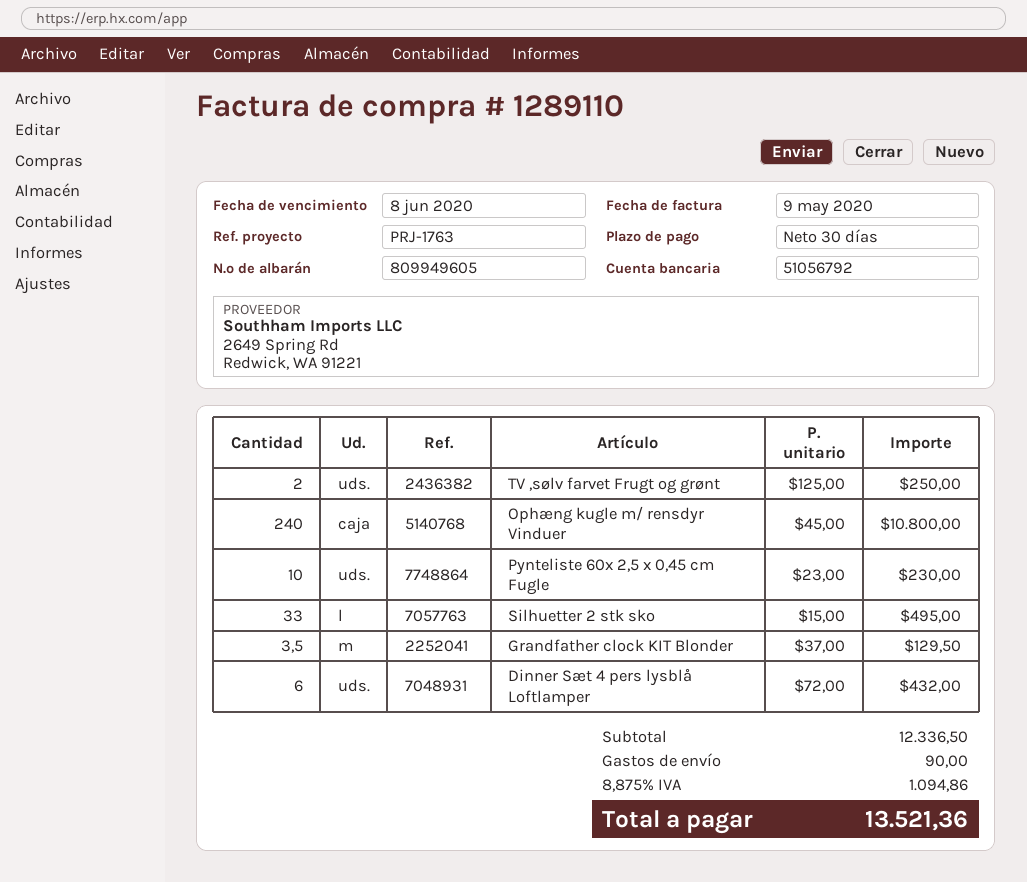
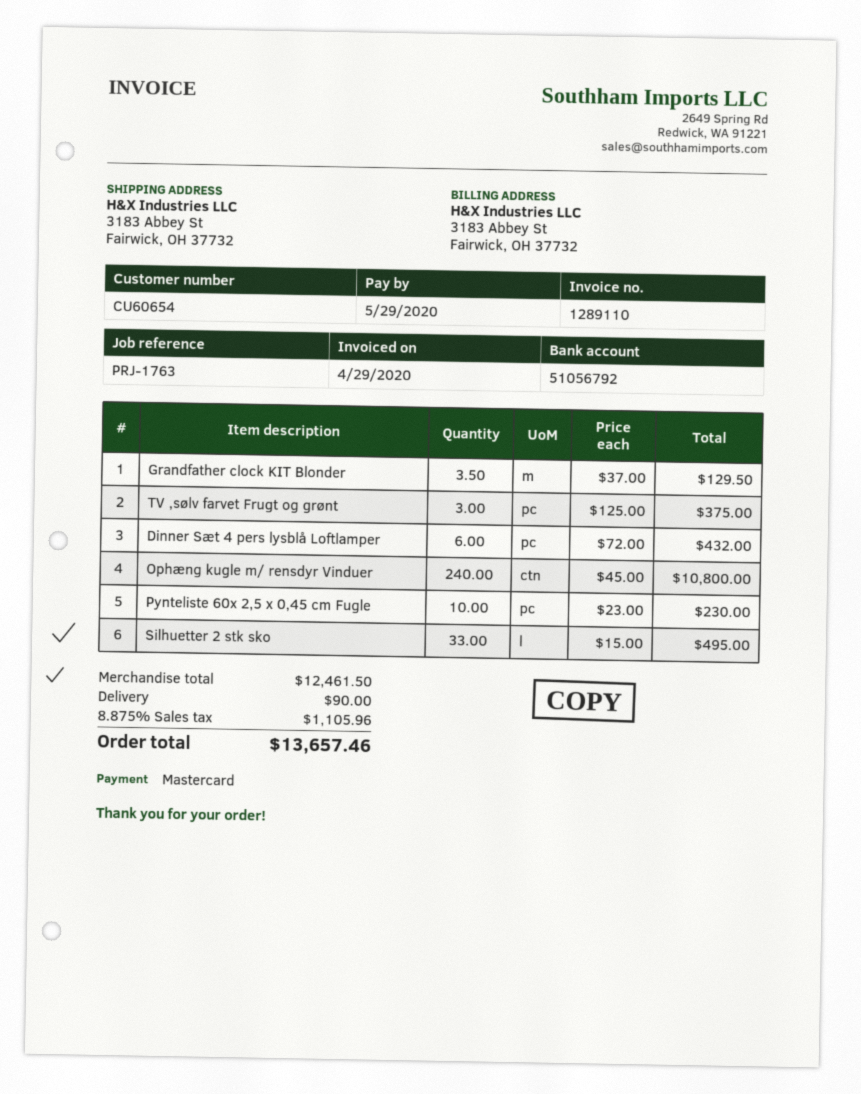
invoice date: 2020-05-09 -> 2020-04-29
due date: 2020-06-08 -> 2020-05-29
TV ,sølv farvet Frugt og grønt: 2 x 125.00 = 250.00 -> 3 x 125.00 = 375.00
subtotal: 12336.50 -> 12461.50
tax: 8.875% = 1094.86 -> 8.875% = 1105.96
total: 13521.36 -> 13657.46

